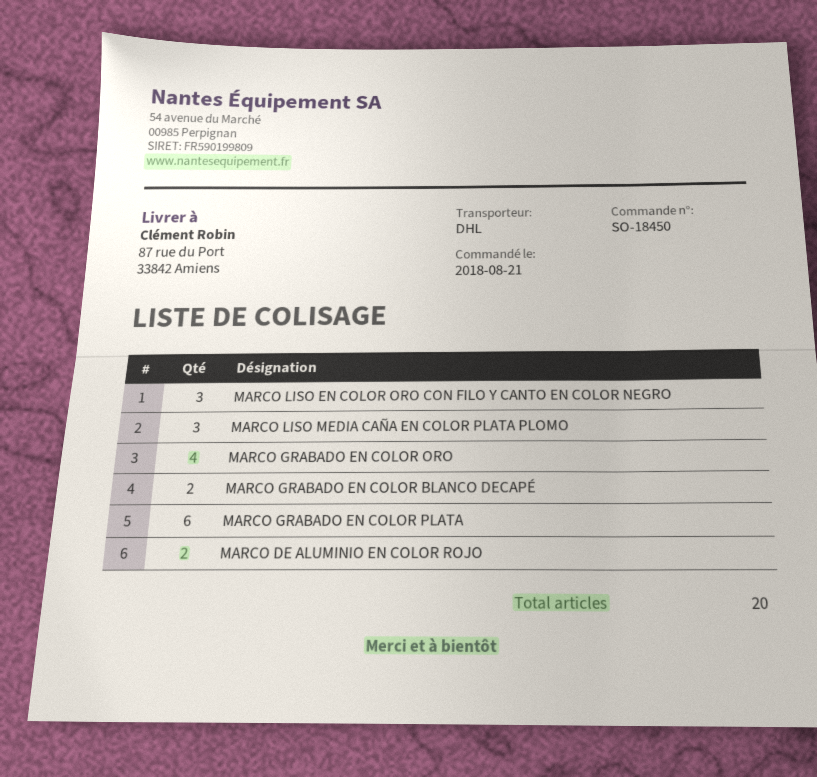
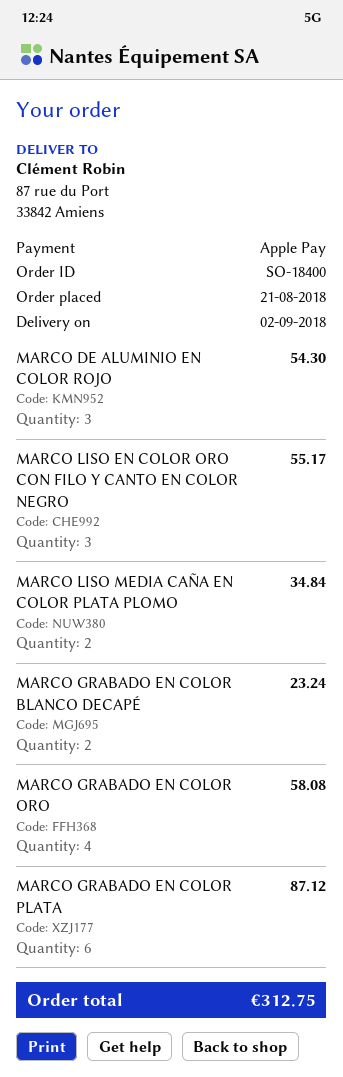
order number: SO-18450 -> SO-18400
MARCO LISO MEDIA CAÑA EN COLOR PLATA PLOMO: 3 -> 2
MARCO DE ALUMINIO EN COLOR ROJO: 2 -> 3

